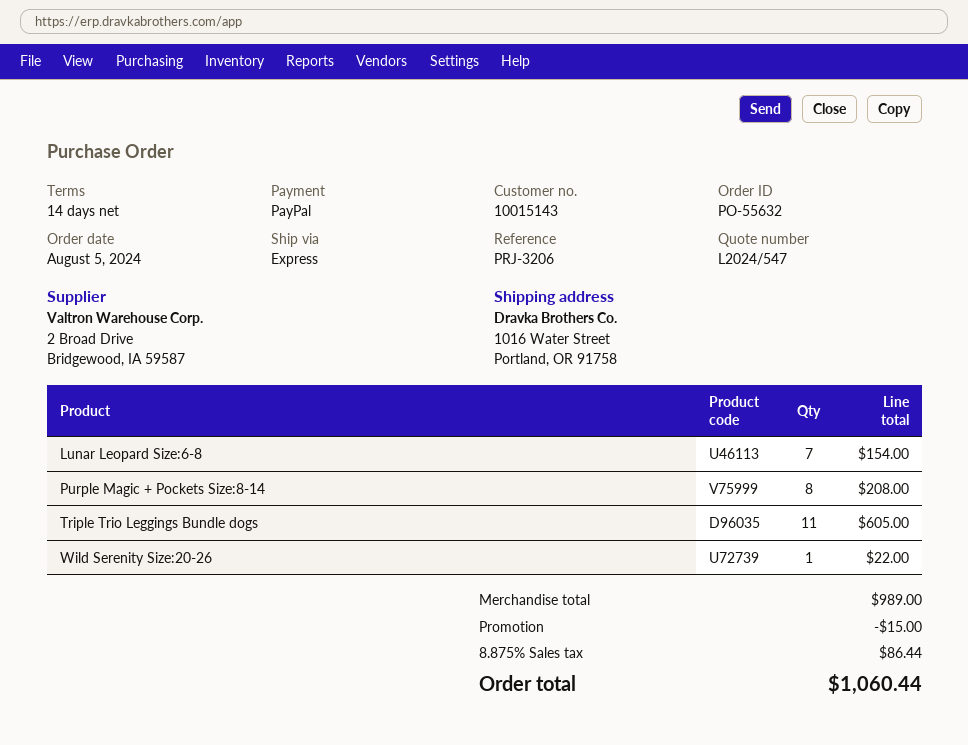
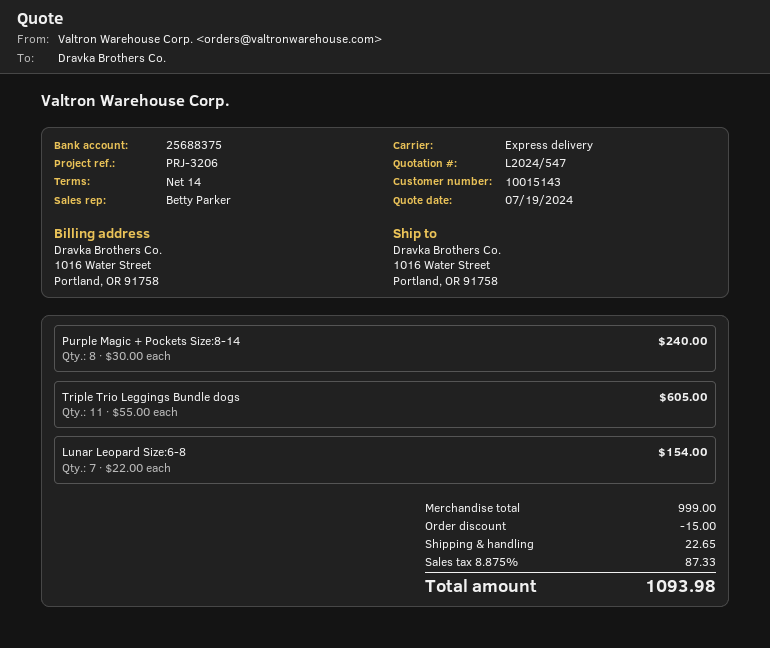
Purple Magic + Pockets Size:8-14: 8 for 208.00 -> 8 for 240.00
Wild Serenity Size:20-26: 1 for 22.00 -> none
subtotal: 989.00 -> 999.00
shipping: none -> 22.65
tax: 8.875% = 86.44 -> 8.875% = 87.33
total: 1060.44 -> 1093.98

